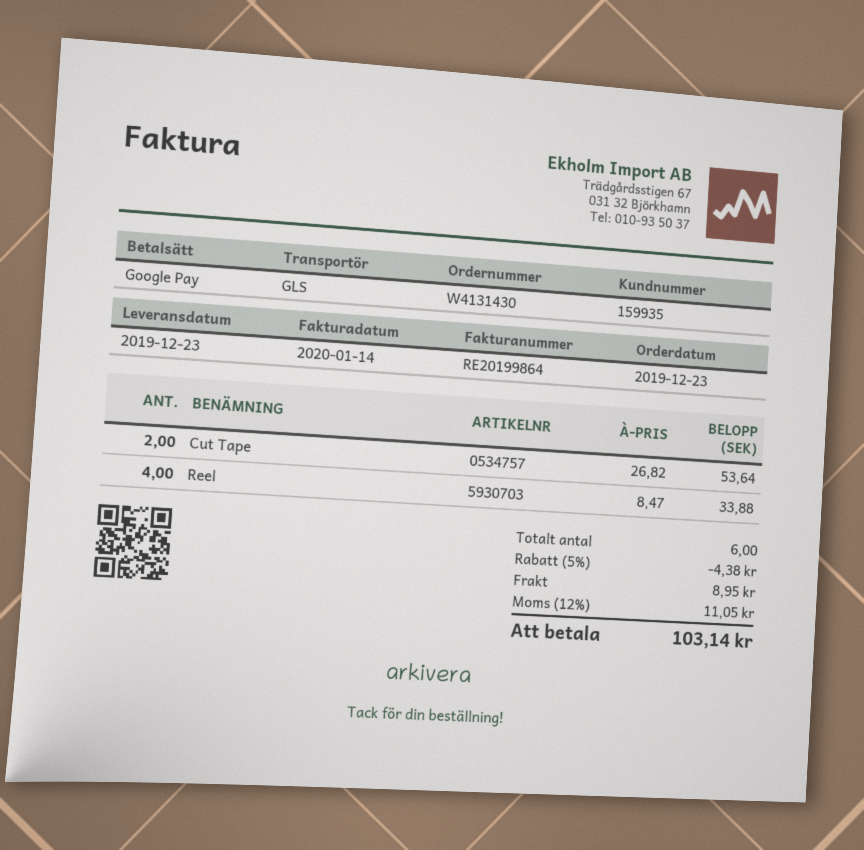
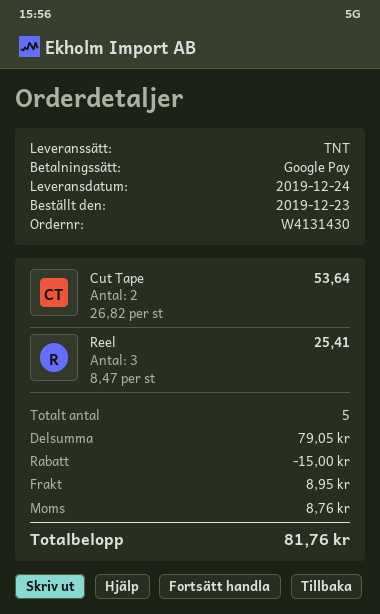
delivery date: 2019-12-23 -> 2019-12-24
shipping method: GLS -> TNT
Reel: 4 x 8.47 = 33.88 -> 3 x 8.47 = 25.41
total quantity: 6 -> 5
discount: 4.38 -> 15.00
tax: 11.05 -> 8.76
total: 103.14 -> 81.76

